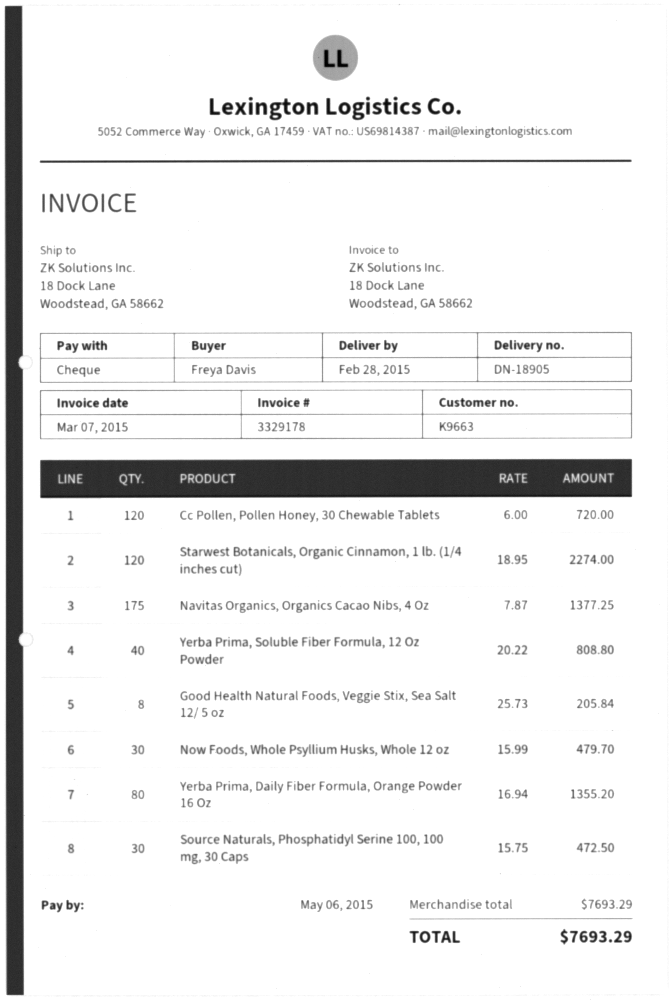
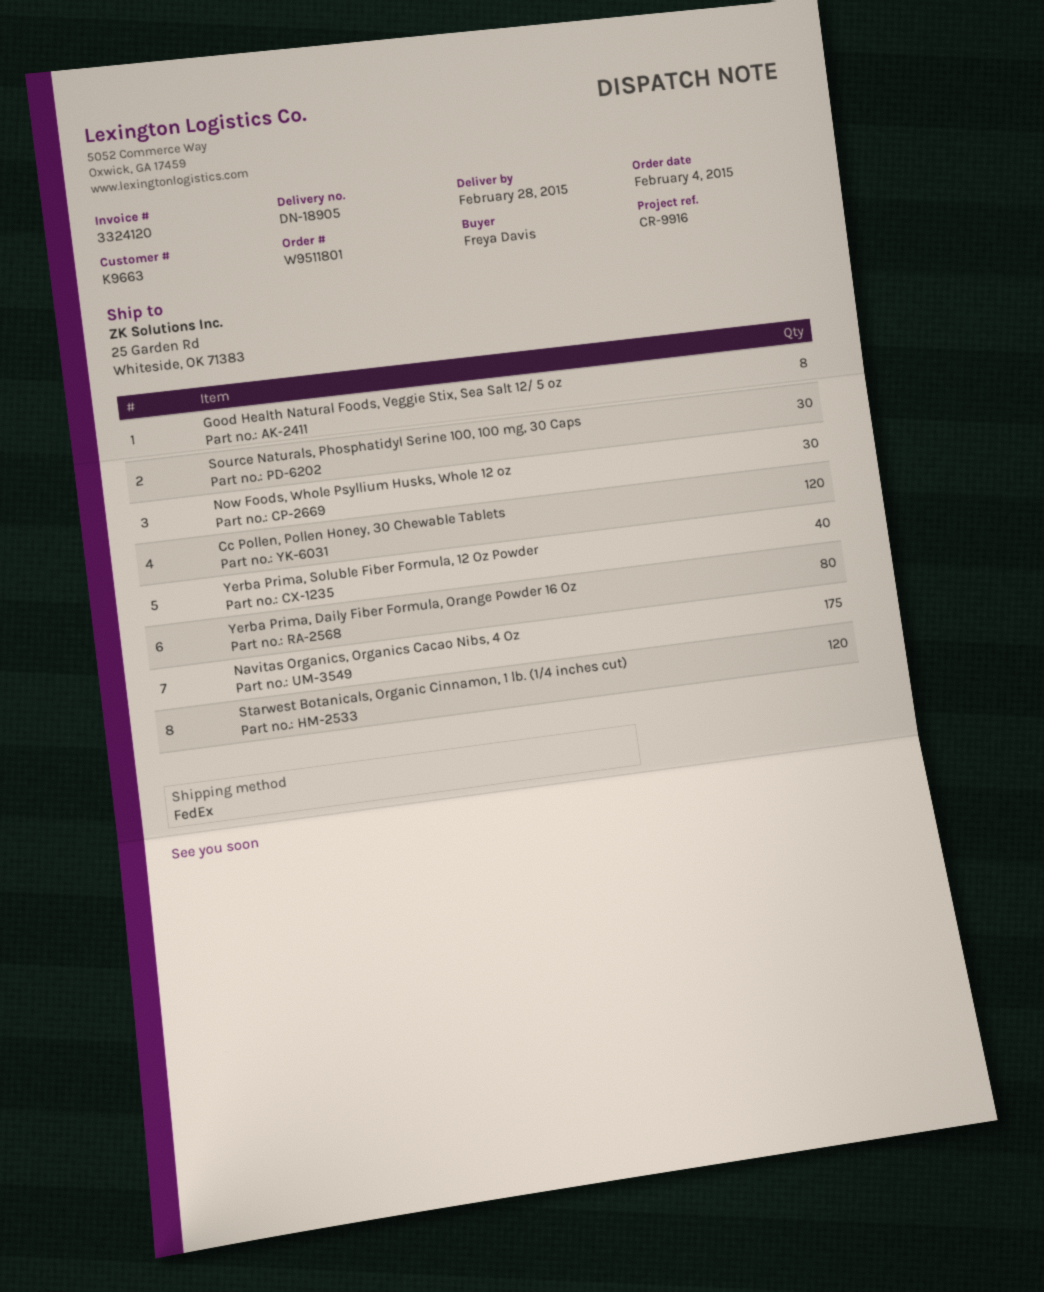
invoice number: 3329178 -> 3324120
ship to: 18 Dock Lane, Woodstead, GA 58662 -> 25 Garden Rd, Whiteside, OK 71383

